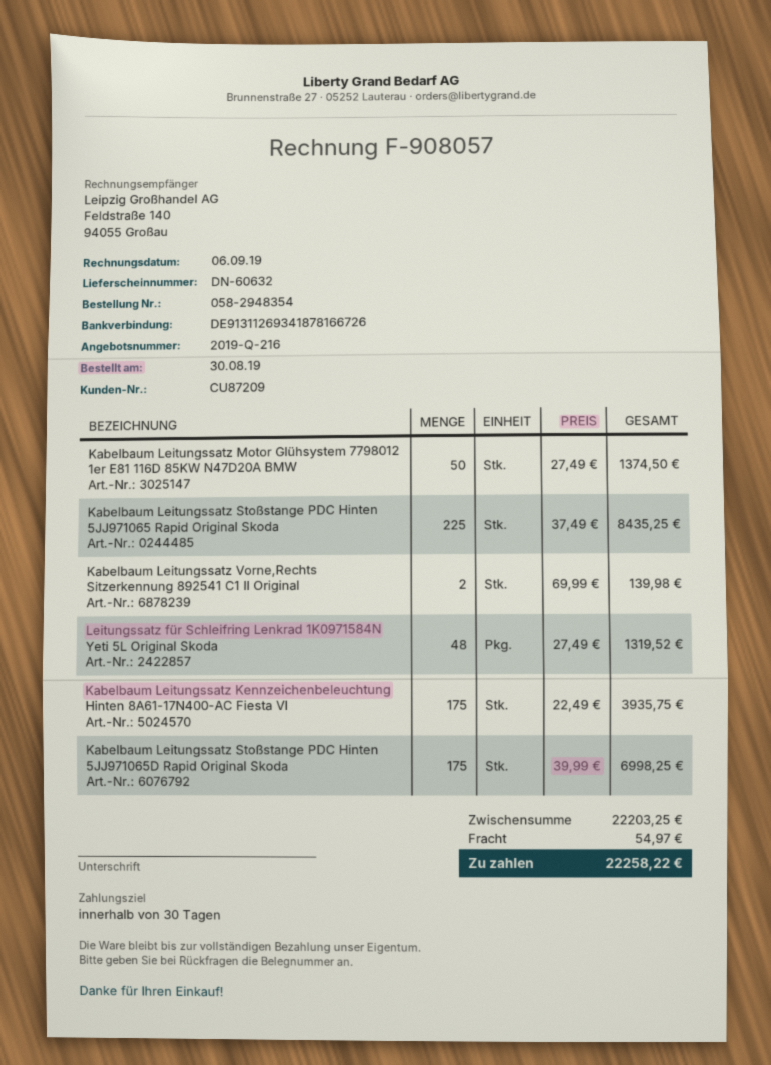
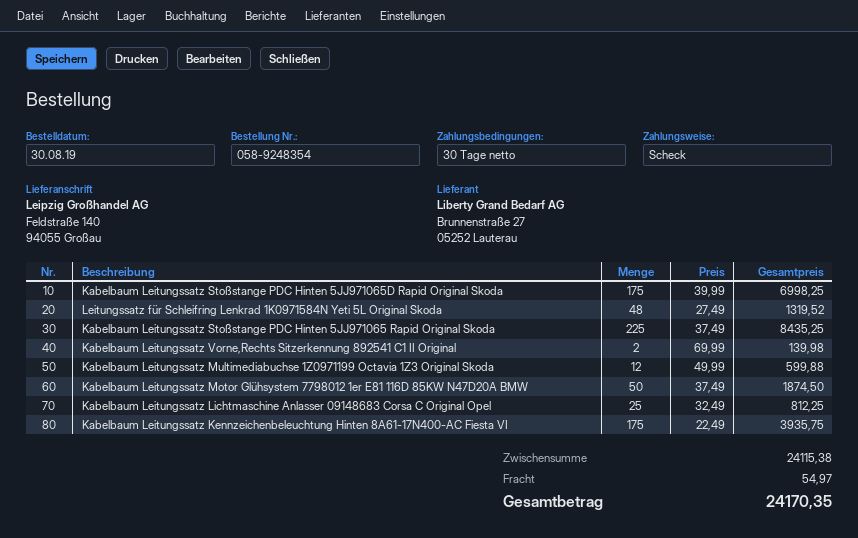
order number: 058-2948354 -> 058-9248354
Kabelbaum Leitungssatz Motor Glühsystem 7798012 1er E81 116D 85KW N47D20A BMW: 50 x 27.49 = 1374.50 -> 50 x 37.49 = 1874.50
Kabelbaum Leitungssatz Multimediabuchse 1Z0971199 Octavia 1Z3 Original Skoda: none -> 12 x 49.99 = 599.88
Kabelbaum Leitungssatz Lichtmaschine Anlasser 09148683 Corsa C Original Opel: none -> 25 x 32.49 = 812.25
subtotal: 22203.25 -> 24115.38
total: 22258.22 -> 24170.35

